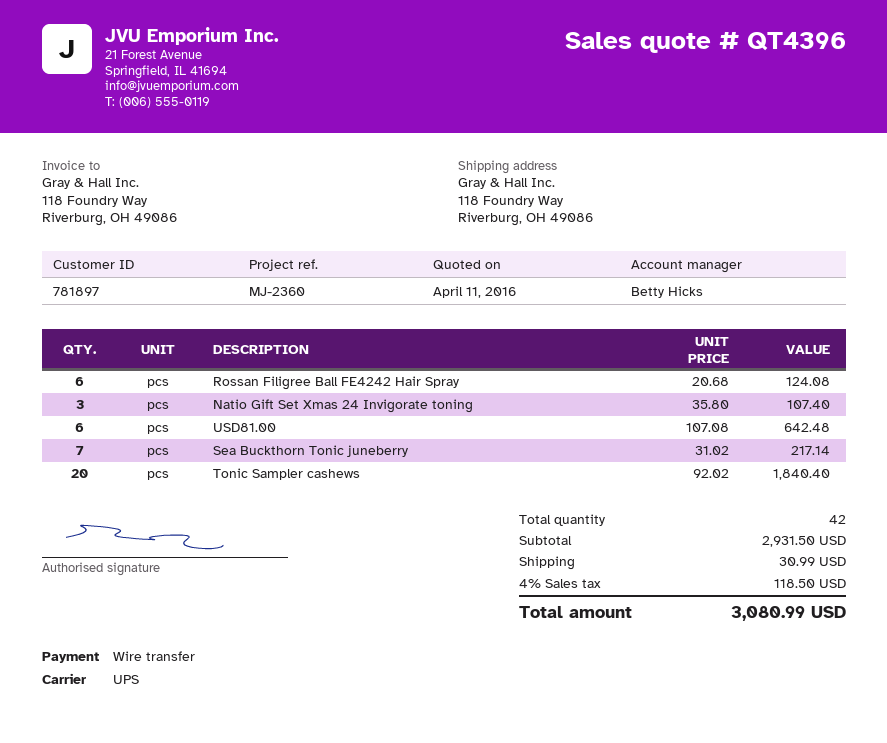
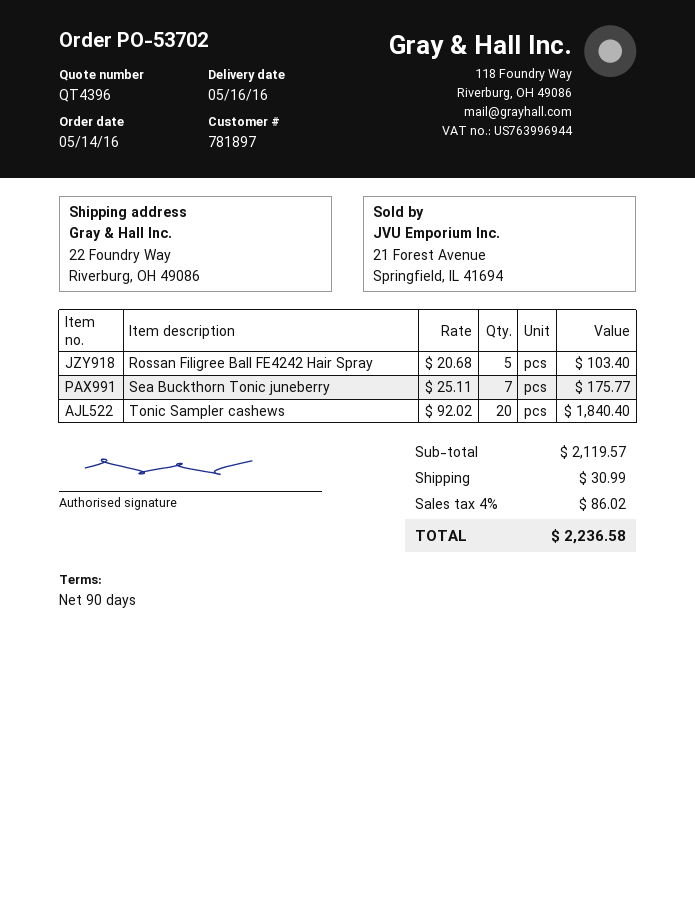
ship to: 118 Foundry Way, Riverburg, OH 49086 -> 22 Foundry Way, Riverburg, OH 49086
Rossan Filigree Ball FE4242 Hair Spray: 6 x 20.68 = 124.08 -> 5 x 20.68 = 103.40
Natio Gift Set Xmas 24 Invigorate toning: 3 x 35.80 = 107.40 -> none
USD81.00: 6 x 107.08 = 642.48 -> none
Sea Buckthorn Tonic juneberry: 7 x 31.02 = 217.14 -> 7 x 25.11 = 175.77
subtotal: 2931.50 -> 2119.57
tax: 4% = 118.50 -> 4% = 86.02
total: 3080.99 -> 2236.58

